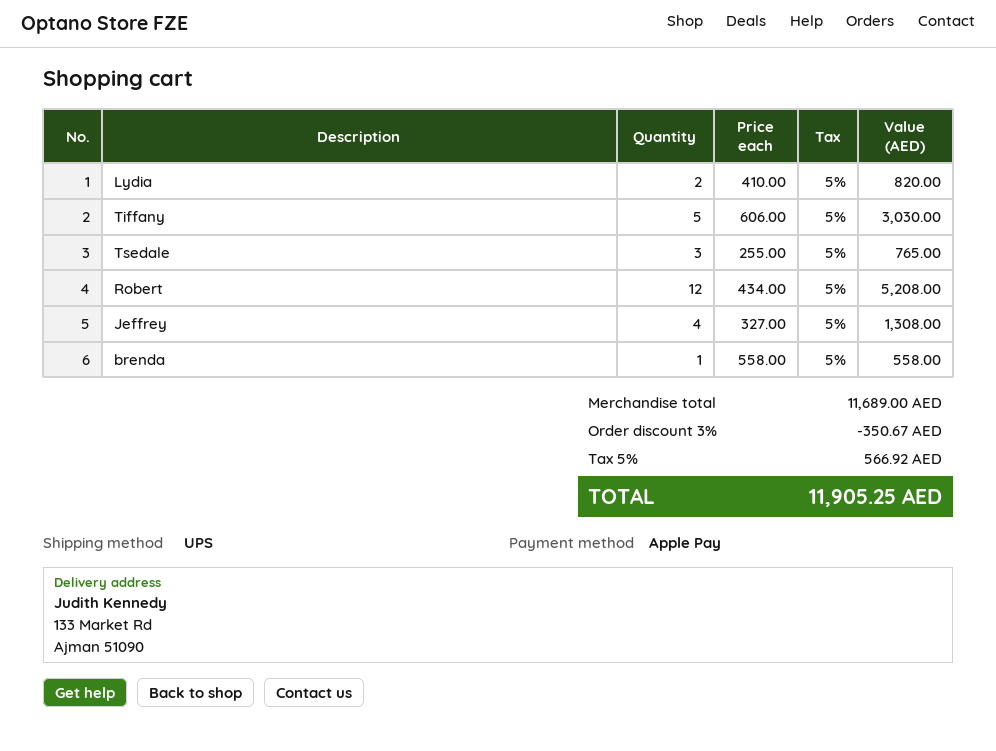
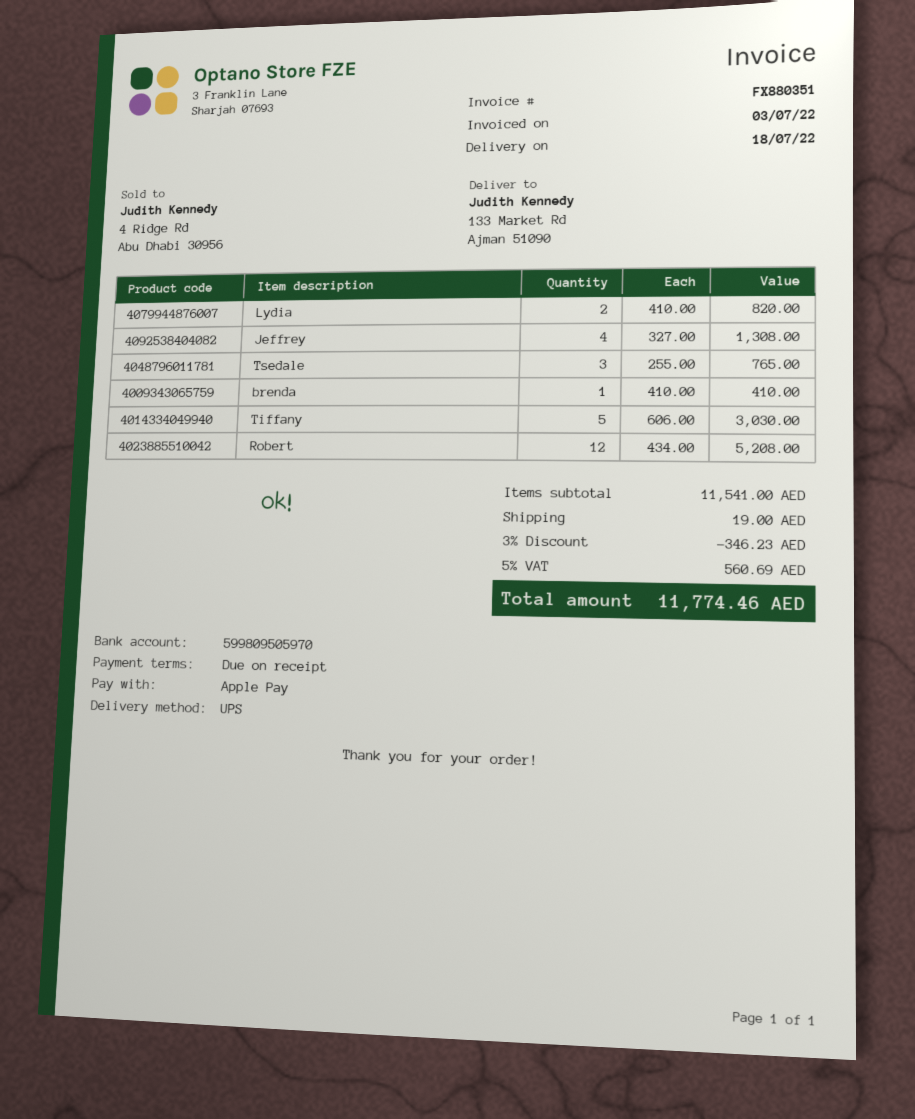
brenda: 1 x 558.00 = 558.00 -> 1 x 410.00 = 410.00
subtotal: 11689.00 -> 11541.00
discount: 3% = 350.67 -> 3% = 346.23
shipping: none -> 19.00
tax: 5% = 566.92 -> 5% = 560.69
total: 11905.25 -> 11774.46

